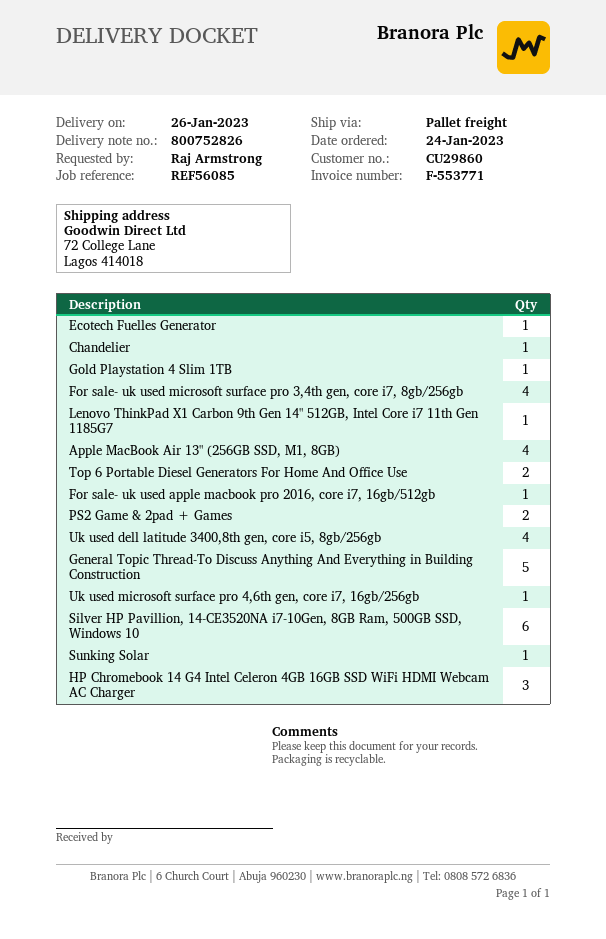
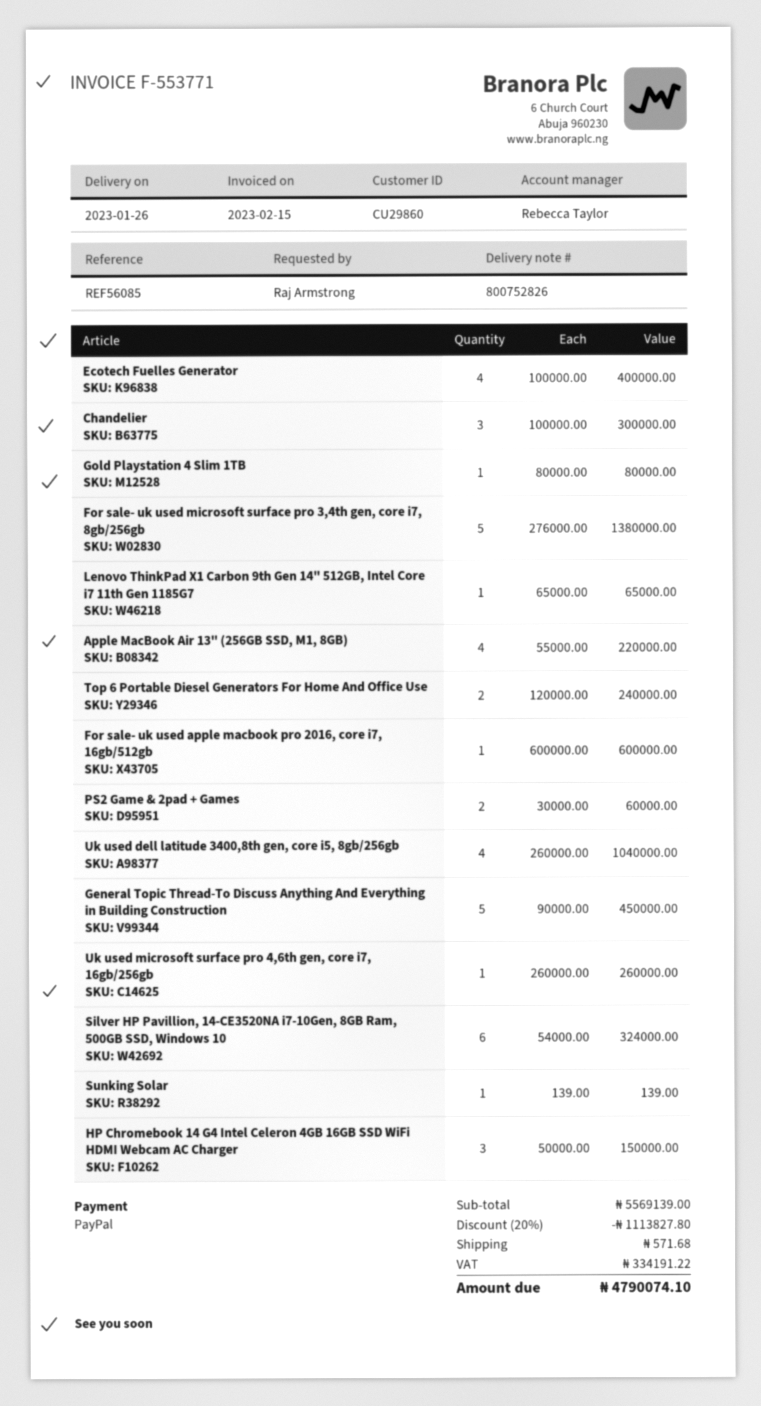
Ecotech Fuelles Generator: 1 -> 4
Chandelier: 1 -> 3
For sale- uk used microsoft surface pro 3,4th gen, core i7, 8gb/256gb: 4 -> 5

